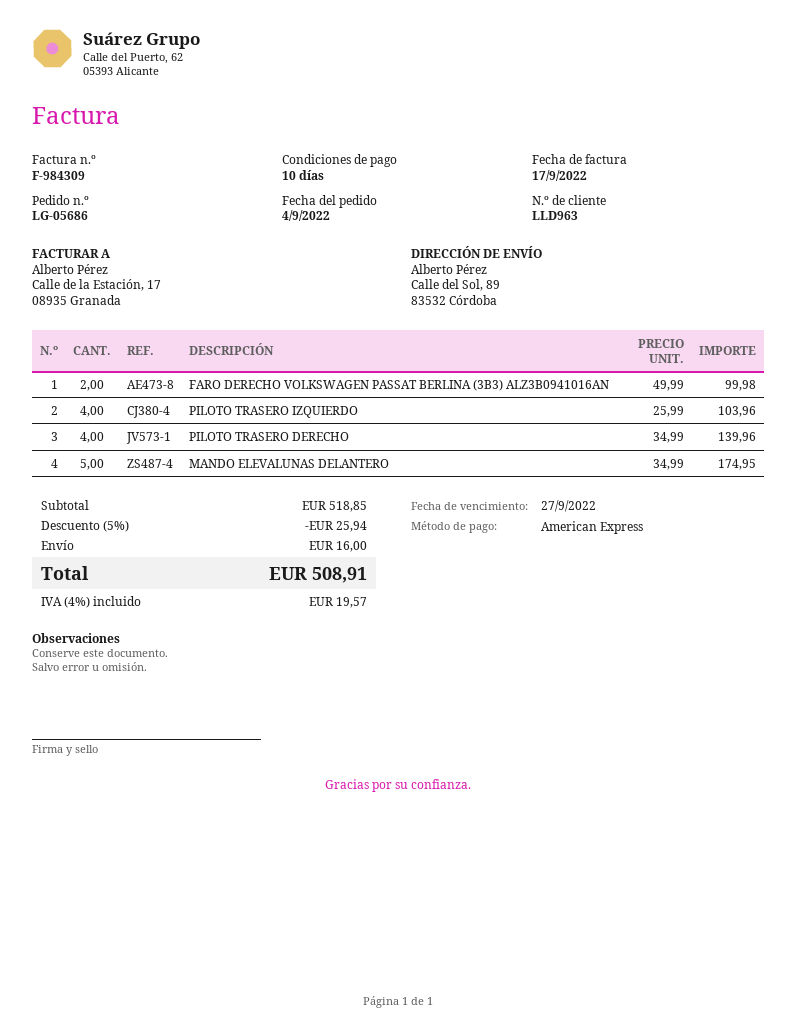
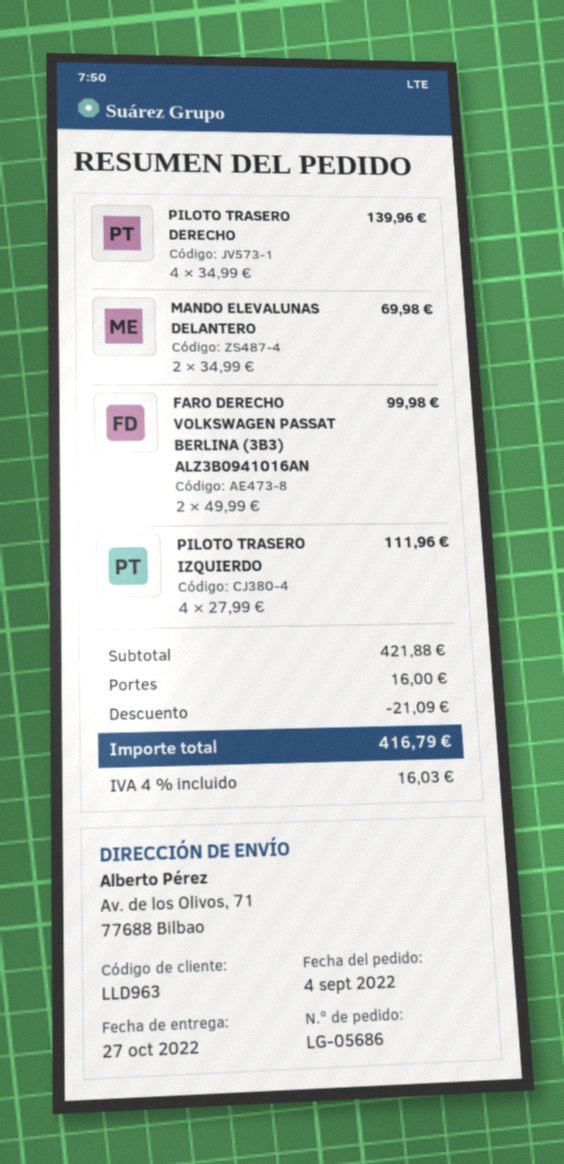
ship to: Calle del Sol, 89, 83532 Córdoba -> Av. de los Olivos, 71, 77688 Bilbao
PILOTO TRASERO IZQUIERDO: 4 x 25.99 = 103.96 -> 4 x 27.99 = 111.96
MANDO ELEVALUNAS DELANTERO: 5 x 34.99 = 174.95 -> 2 x 34.99 = 69.98
subtotal: 518.85 -> 421.88
discount: 25.94 -> 21.09
tax: 4% = 19.57 -> 4% = 16.03
total: 508.91 -> 416.79

